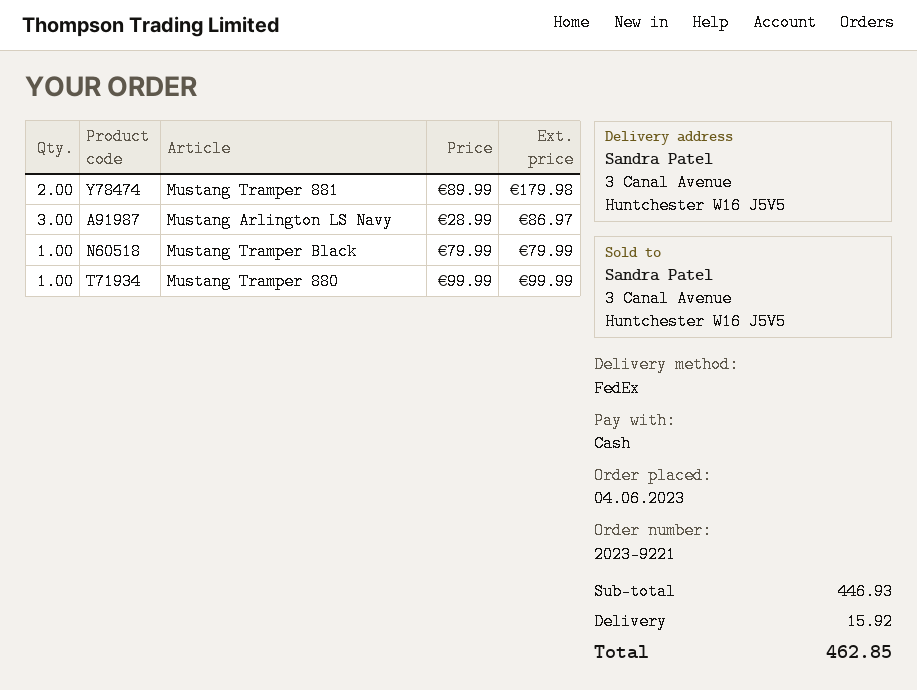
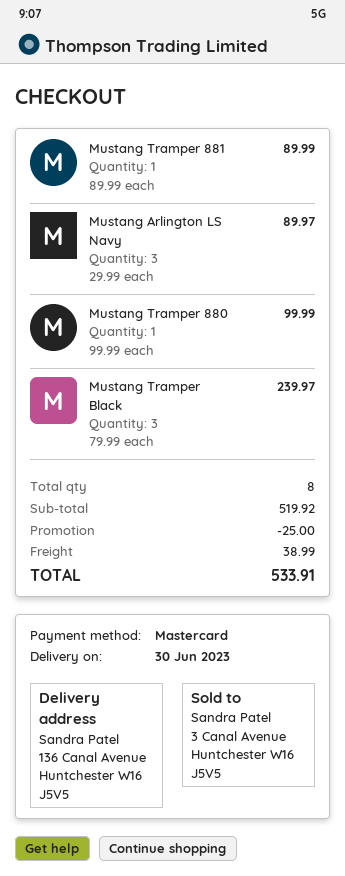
payment method: cash -> Mastercard
ship to: 3 Canal Avenue, Huntchester W16 J5V5 -> 136 Canal Avenue, Huntchester W16 J5V5
Mustang Tramper 881: 2 x 89.99 = 179.98 -> 1 x 89.99 = 89.99
Mustang Arlington LS Navy: 3 x 28.99 = 86.97 -> 3 x 29.99 = 89.97
Mustang Tramper Black: 1 x 79.99 = 79.99 -> 3 x 79.99 = 239.97
subtotal: 446.93 -> 519.92
discount: none -> 25.00
shipping: 15.92 -> 38.99
total: 462.85 -> 533.91

